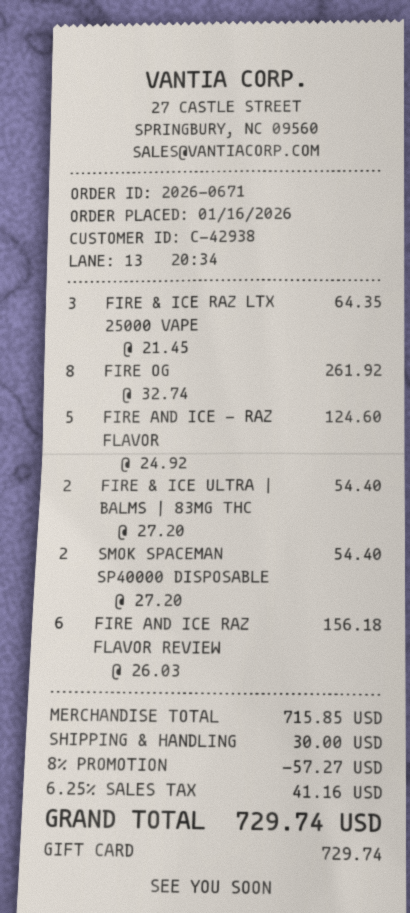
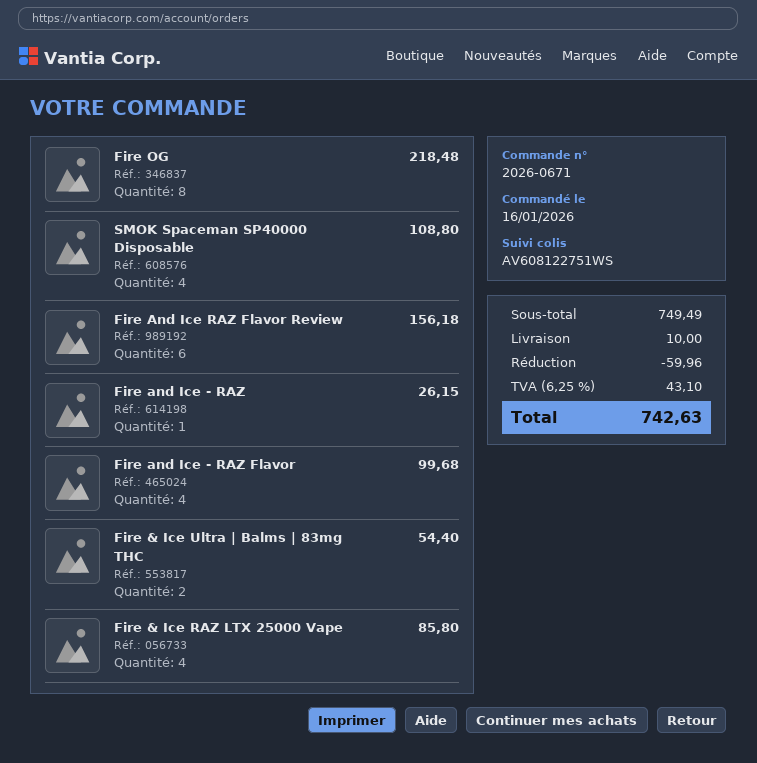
FIRE & ICE RAZ LTX 25000 VAPE: 3 for 64.35 -> 4 for 85.80
FIRE OG: 8 for 261.92 -> 8 for 218.48
FIRE AND ICE - RAZ FLAVOR: 5 for 124.60 -> 4 for 99.68
SMOK SPACEMAN SP40000 DISPOSABLE: 2 for 54.40 -> 4 for 108.80
Fire and Ice - RAZ: none -> 1 for 26.15
subtotal: 715.85 -> 749.49
discount: 57.27 -> 59.96
shipping: 30.00 -> 10.00
tax: 6.25% = 41.16 -> 6.25% = 43.10
total: 729.74 -> 742.63

